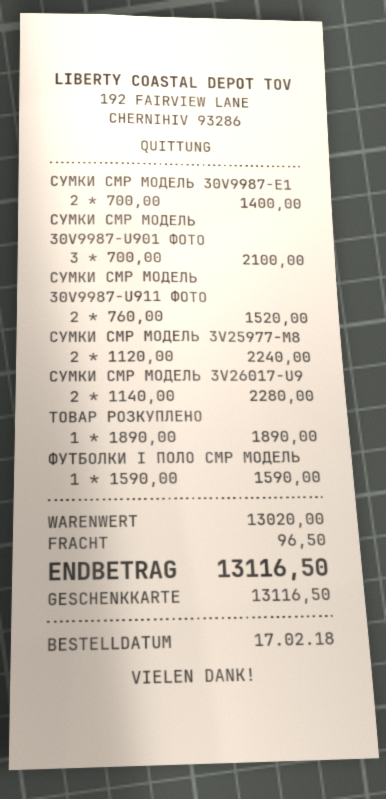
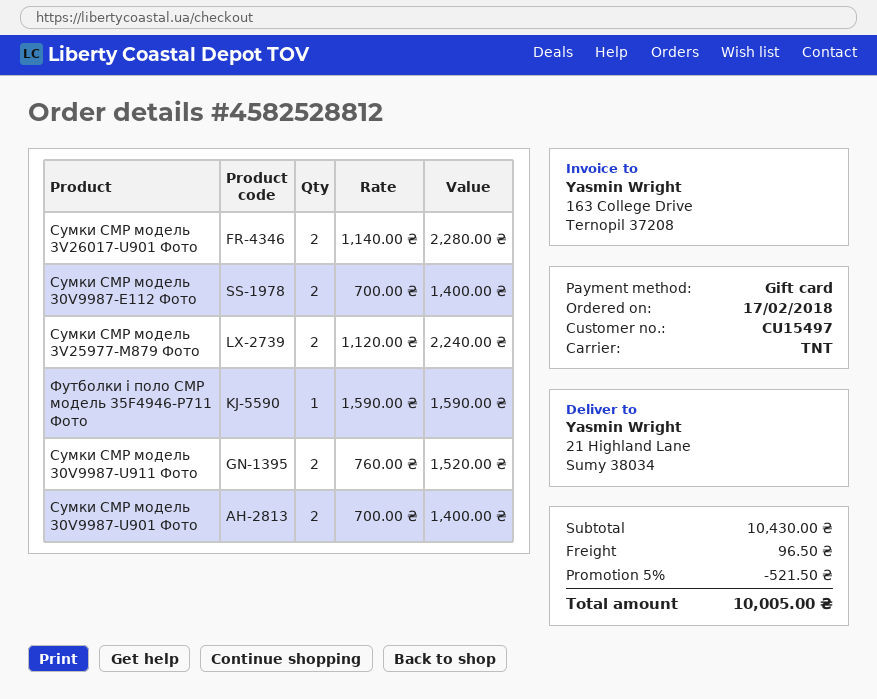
СУМКИ CMP МОДЕЛЬ 30V9987-U901 ФОТО: 3 x 700.00 = 2100.00 -> 2 x 700.00 = 1400.00
ТОВАР РОЗКУПЛЕНО: 1 x 1890.00 = 1890.00 -> none
subtotal: 13020.00 -> 10430.00
discount: none -> 5% = 521.50
total: 13116.50 -> 10005.00

